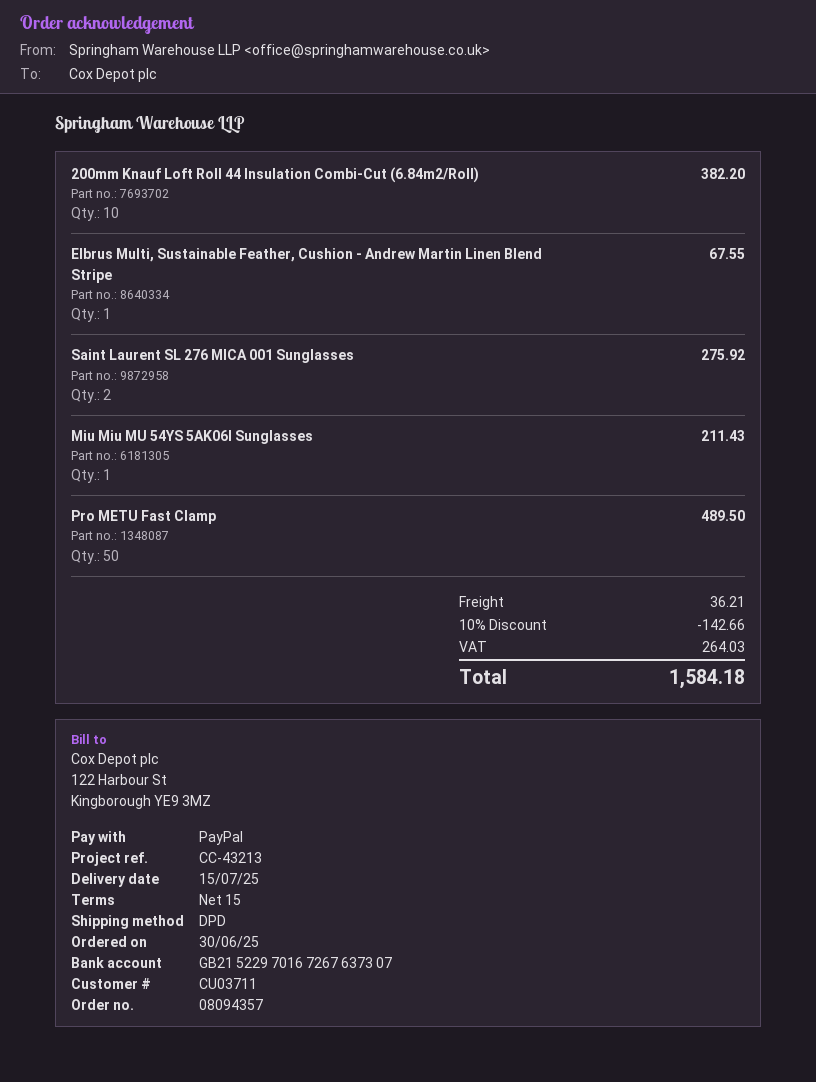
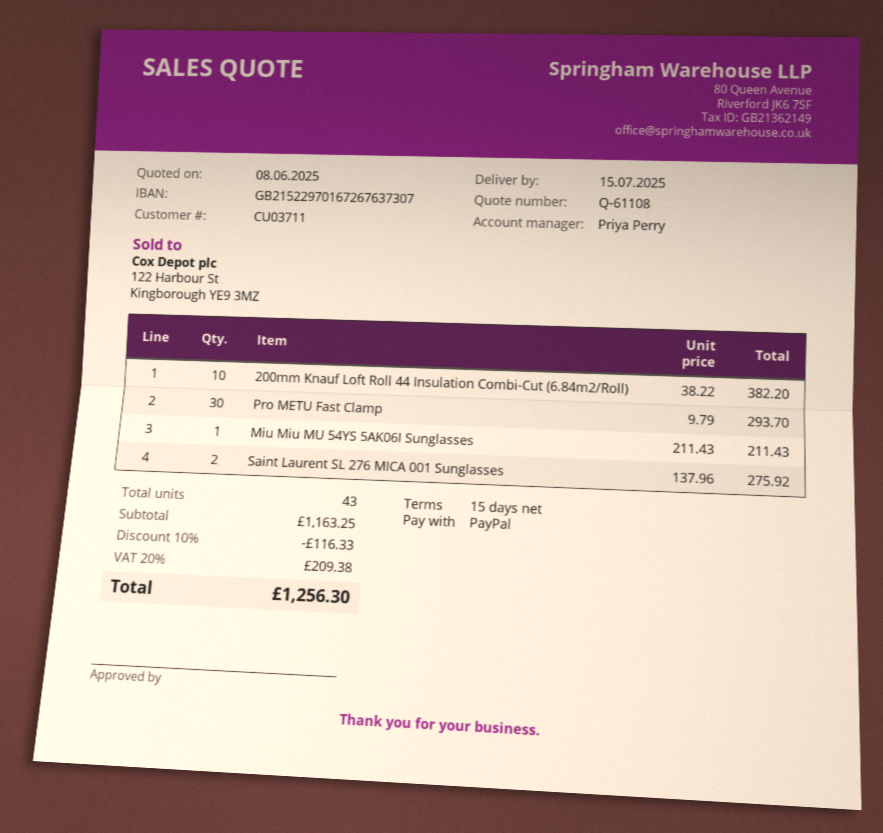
Elbrus Multi, Sustainable Feather, Cushion - Andrew Martin Linen Blend Stripe: 1 for 67.55 -> none
Pro METU Fast Clamp: 50 for 489.50 -> 30 for 293.70
discount: 10% = 142.66 -> 10% = 116.33
shipping: 36.21 -> none
tax: 264.03 -> 209.38
total: 1584.18 -> 1256.30

